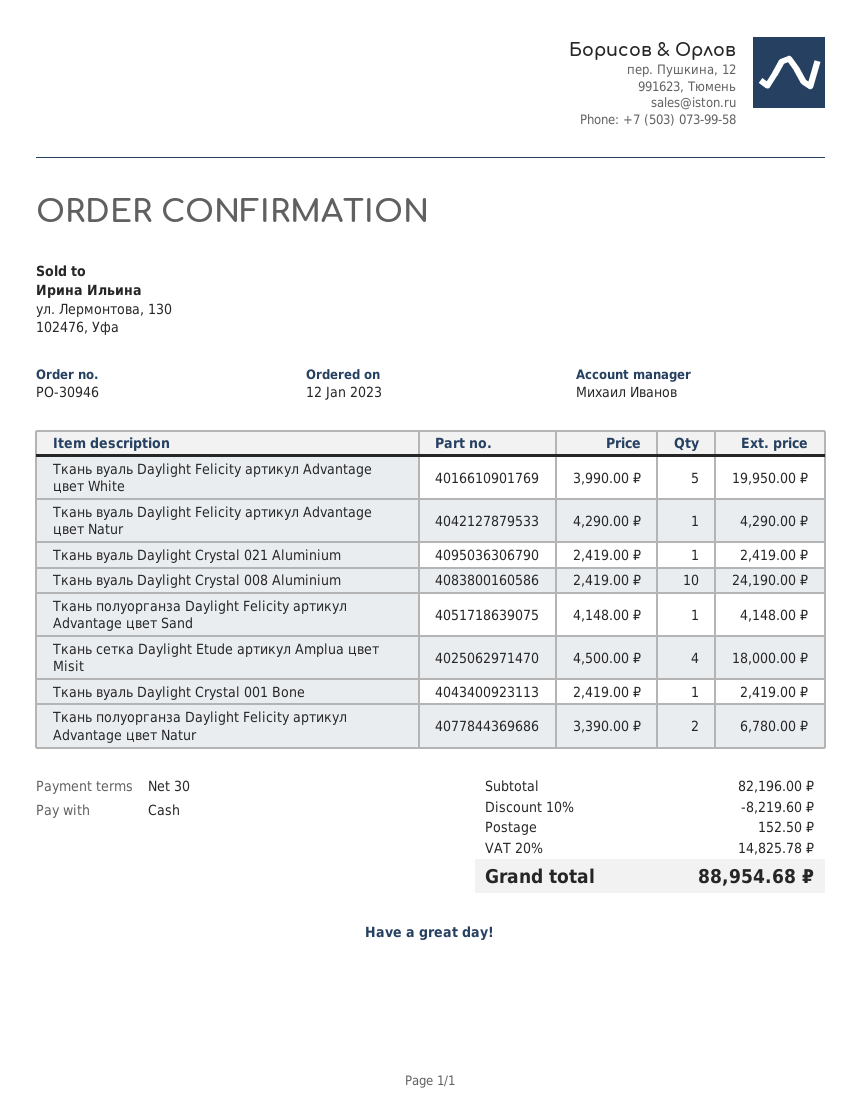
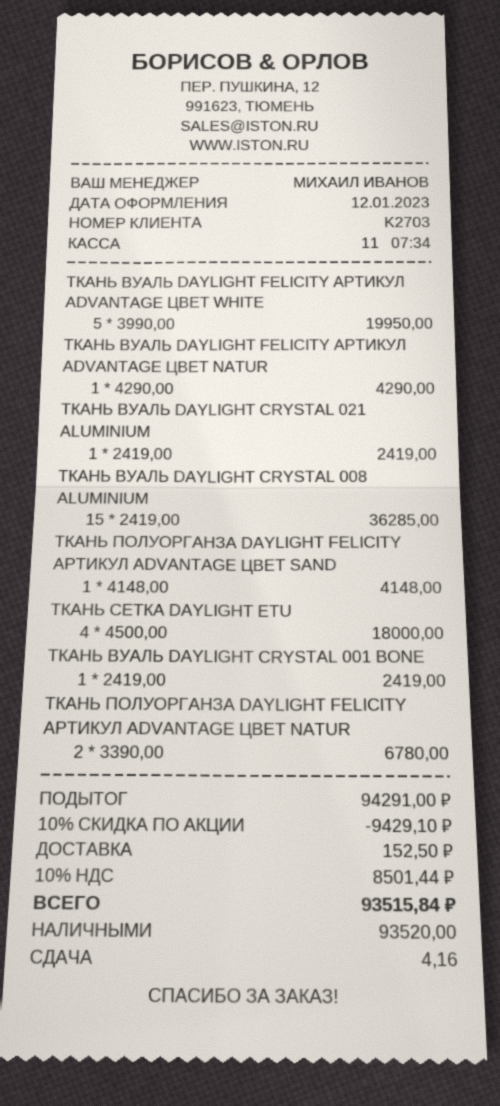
Ткань вуаль Daylight Crystal 008 Aluminium: 10 x 2419.00 = 24190.00 -> 15 x 2419.00 = 36285.00
subtotal: 82196.00 -> 94291.00
discount: 10% = 8219.60 -> 10% = 9429.10
tax: 20% = 14825.78 -> 10% = 8501.44
total: 88954.68 -> 93515.84

